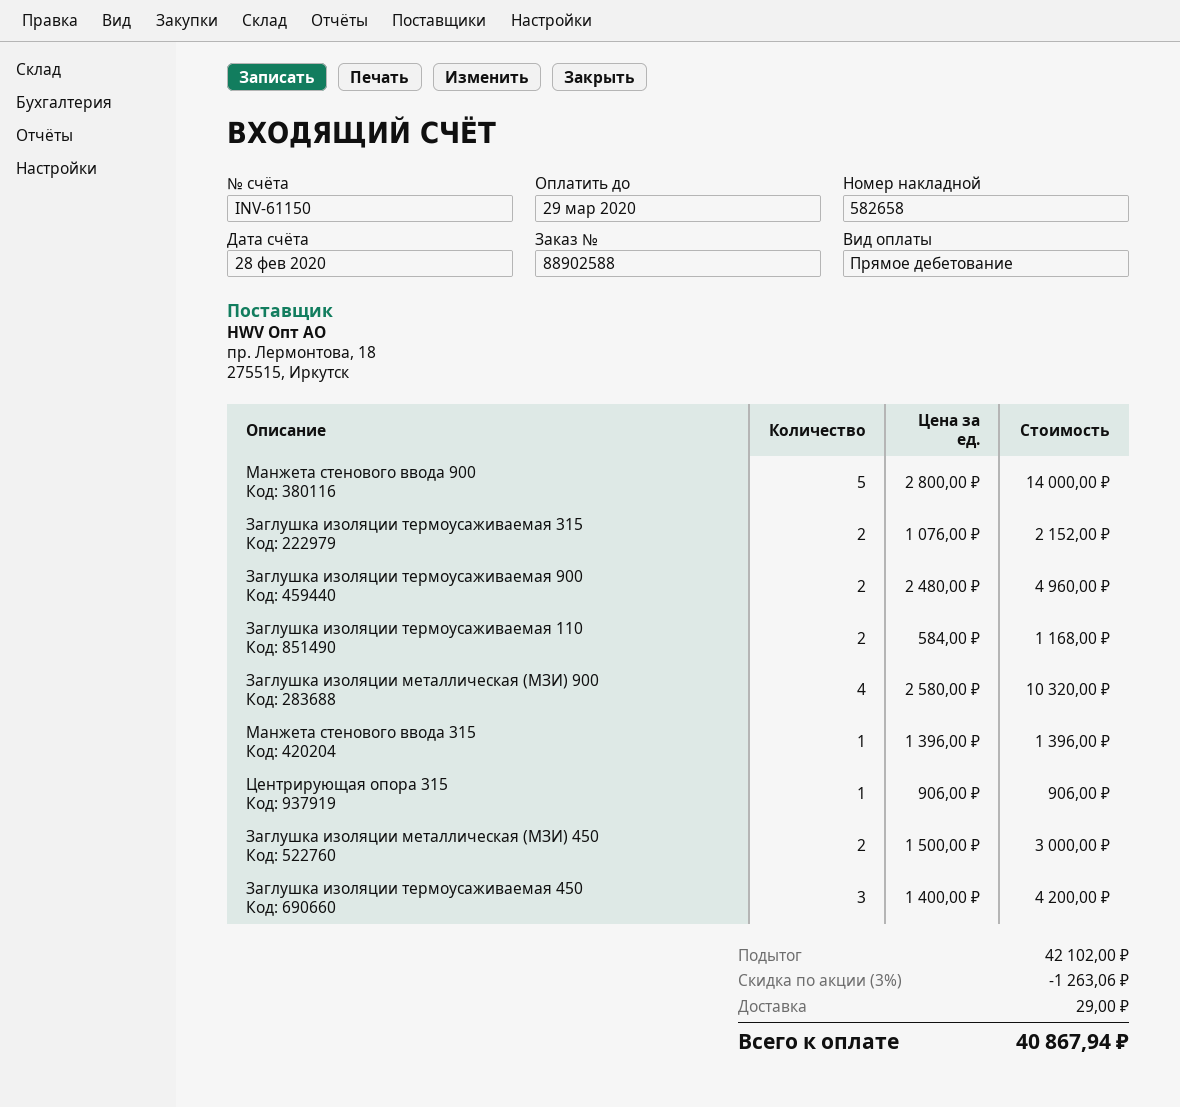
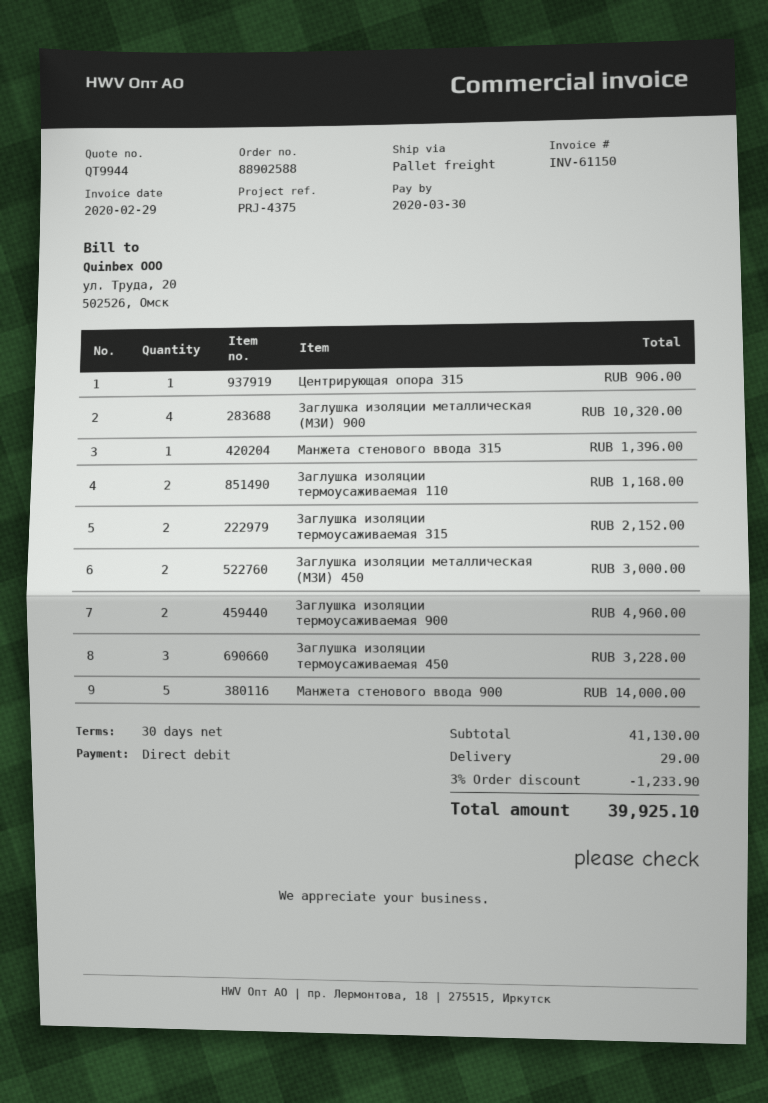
invoice date: 2020-02-28 -> 2020-02-29
due date: 2020-03-29 -> 2020-03-30
Заглушка изоляции термоусаживаемая 450: 3 for 4200.00 -> 3 for 3228.00
subtotal: 42102.00 -> 41130.00
discount: 3% = 1263.06 -> 3% = 1233.90
total: 40867.94 -> 39925.10

